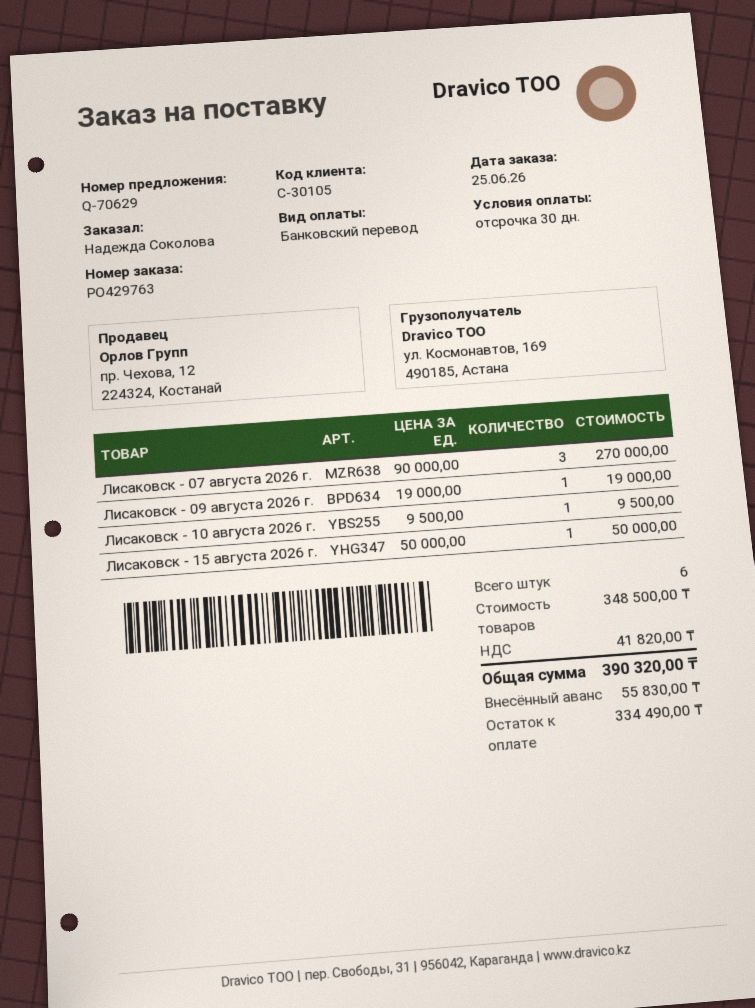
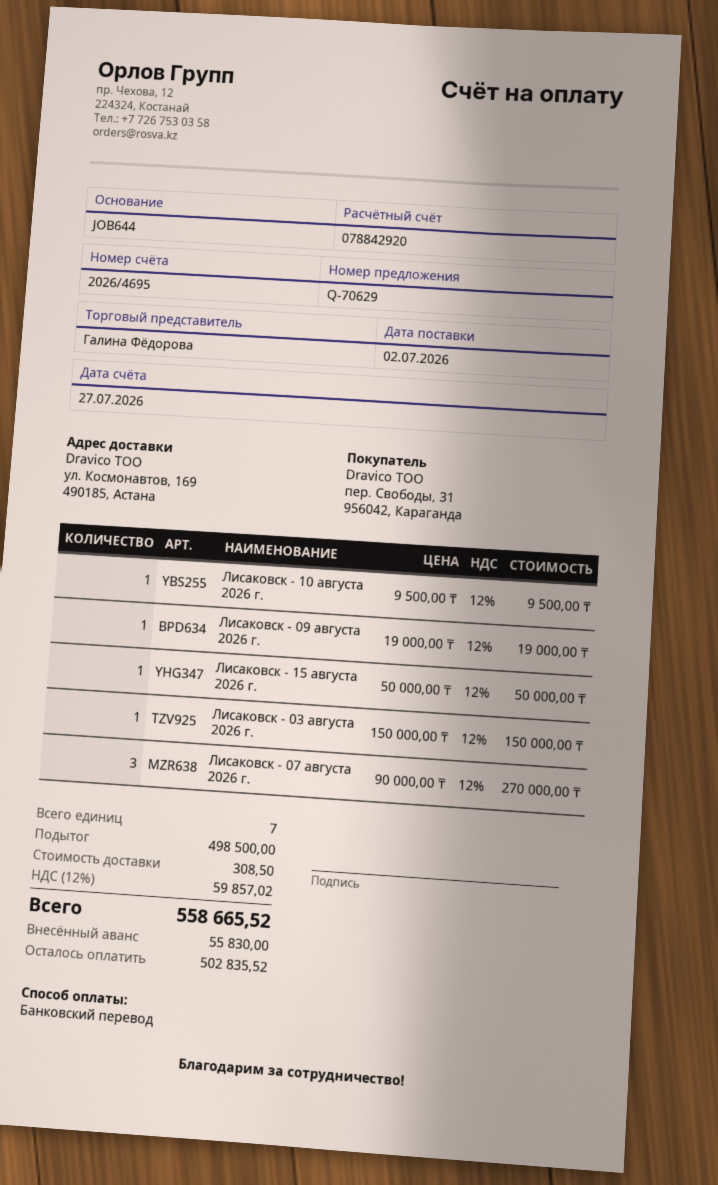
Лисаковск - 03 августа 2026 г.: none -> 1 x 150000.00 = 150000.00
total quantity: 6 -> 7
subtotal: 348500.00 -> 498500.00
shipping: none -> 308.50
tax: 41820.00 -> 59857.02
total: 390320.00 -> 558665.52
balance: 334490.00 -> 502835.52

